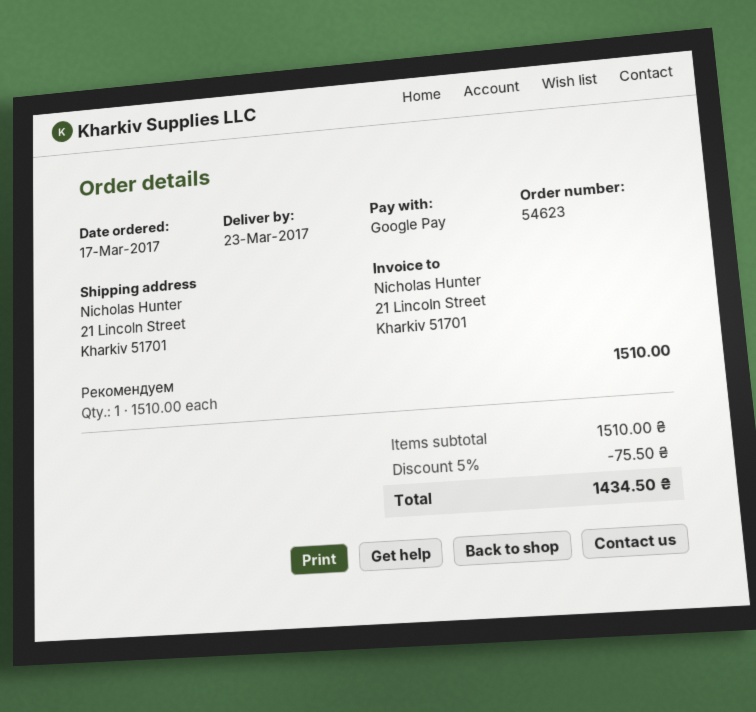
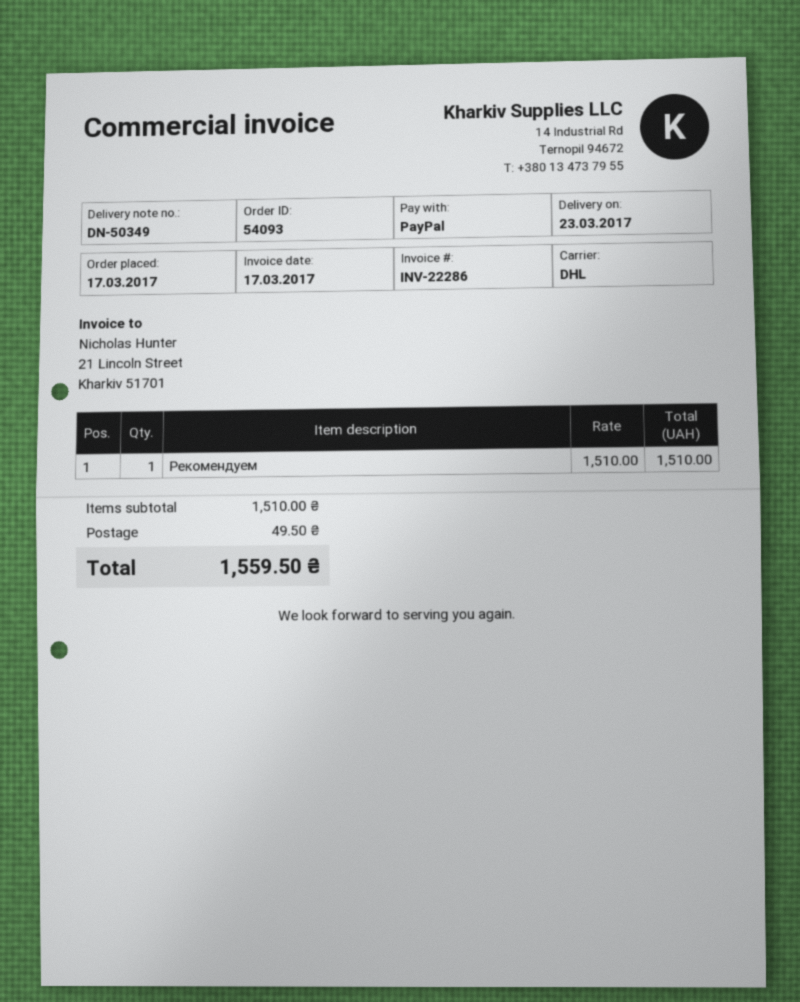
order number: 54623 -> 54093
payment method: Google Pay -> PayPal
discount: 5% = 75.50 -> none
shipping: none -> 49.50
total: 1434.50 -> 1559.50

